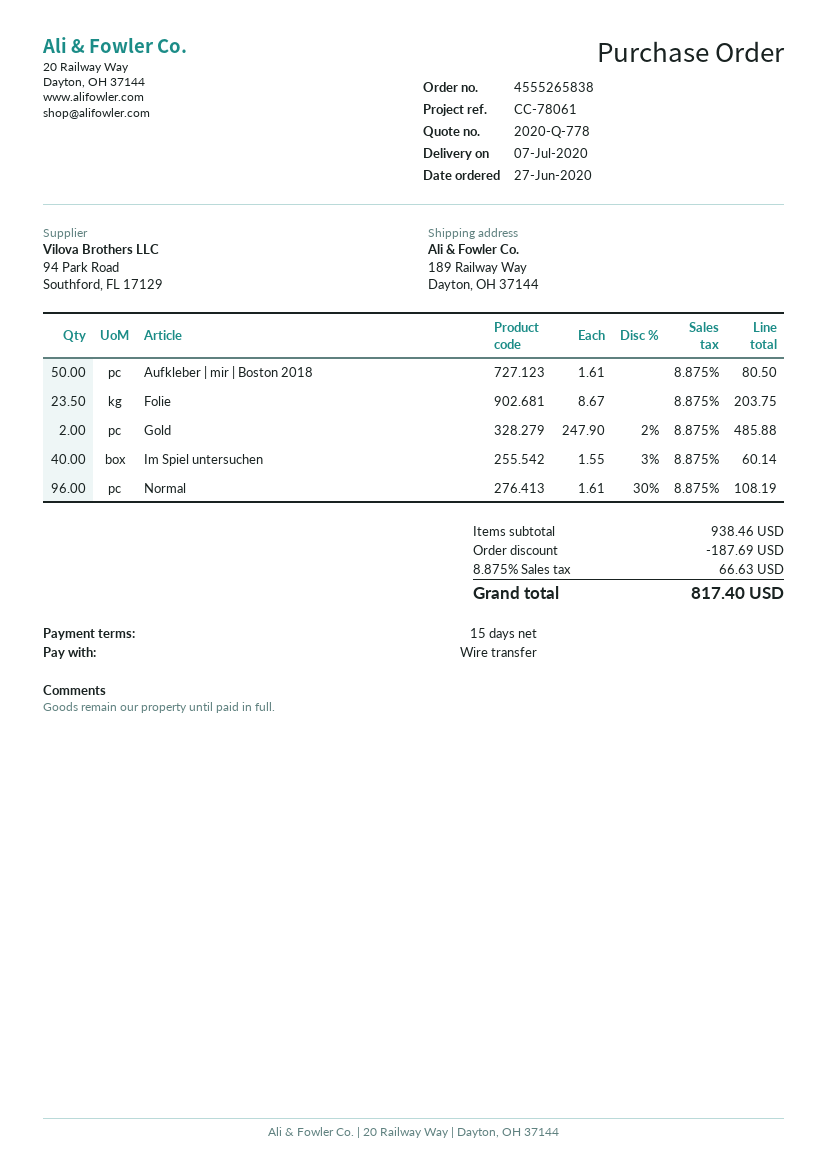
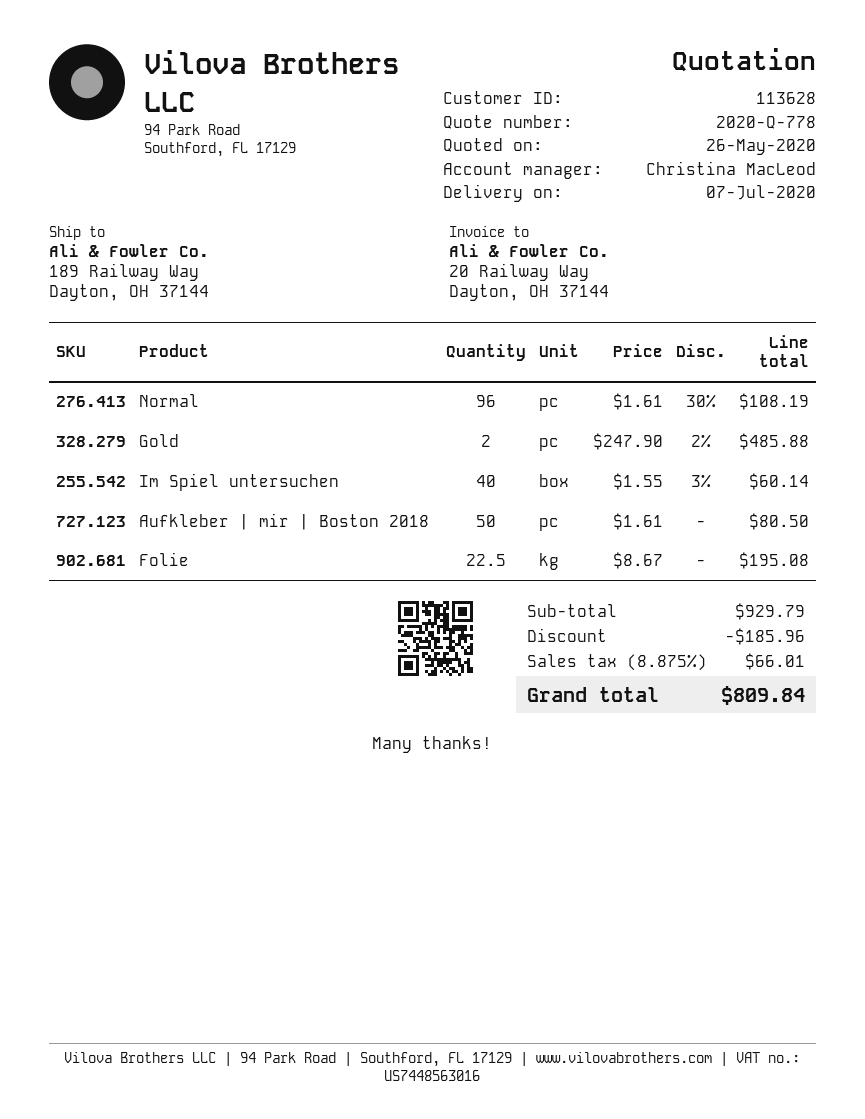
Folie: 23.5 x 8.67 = 203.75 -> 22.5 x 8.67 = 195.08
subtotal: 938.46 -> 929.79
discount: 187.69 -> 185.96
tax: 8.875% = 66.63 -> 8.875% = 66.01
total: 817.40 -> 809.84

